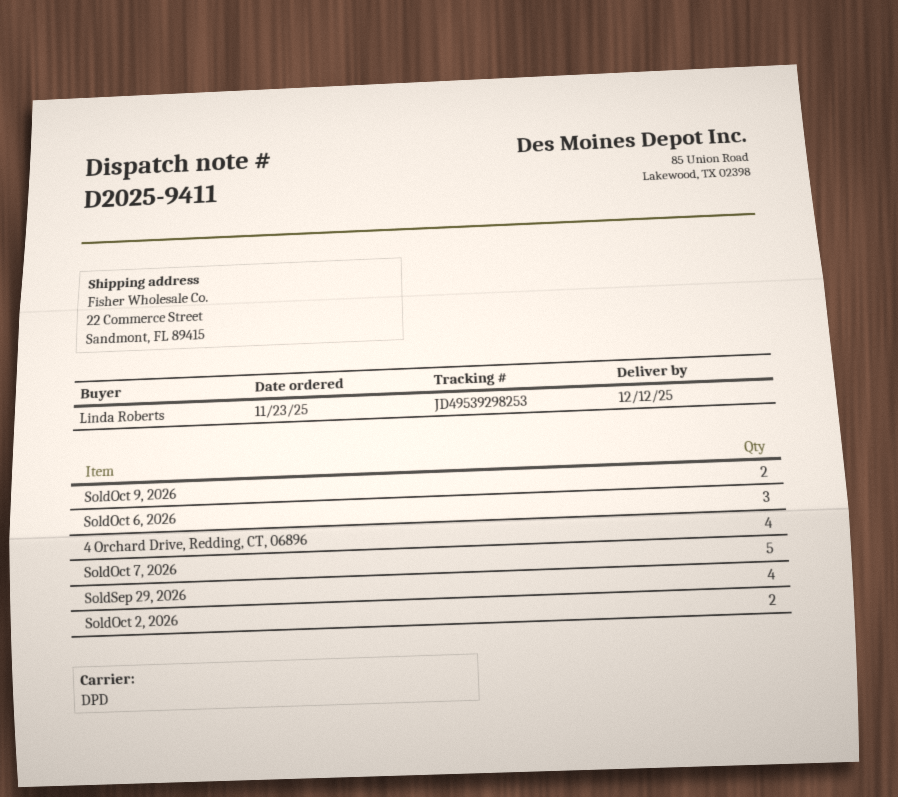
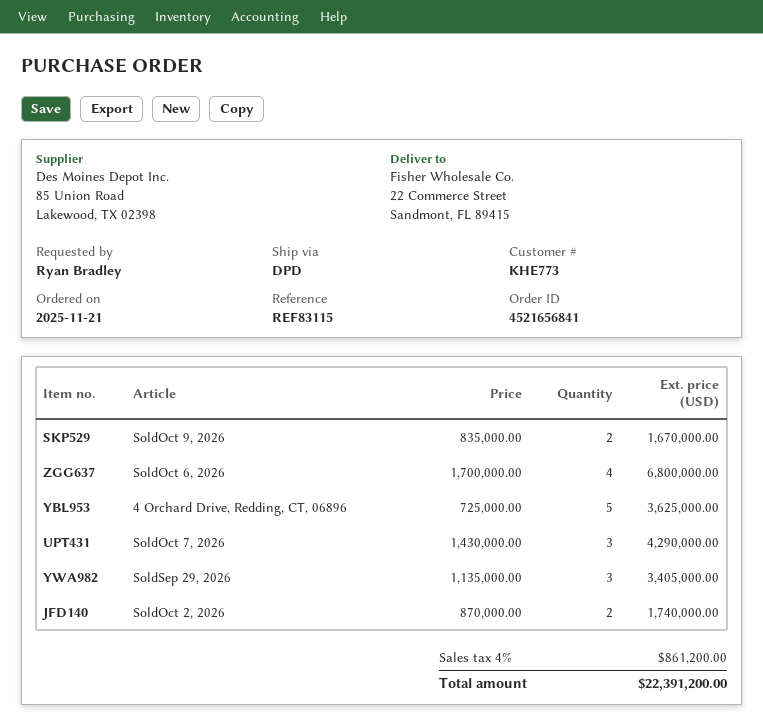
order date: 2025-11-23 -> 2025-11-21
ordered by: Linda Roberts -> Ryan Bradley
SoldOct 6, 2026: 3 -> 4
4 Orchard Drive, Redding, CT, 06896: 4 -> 5
SoldOct 7, 2026: 5 -> 3
SoldSep 29, 2026: 4 -> 3

